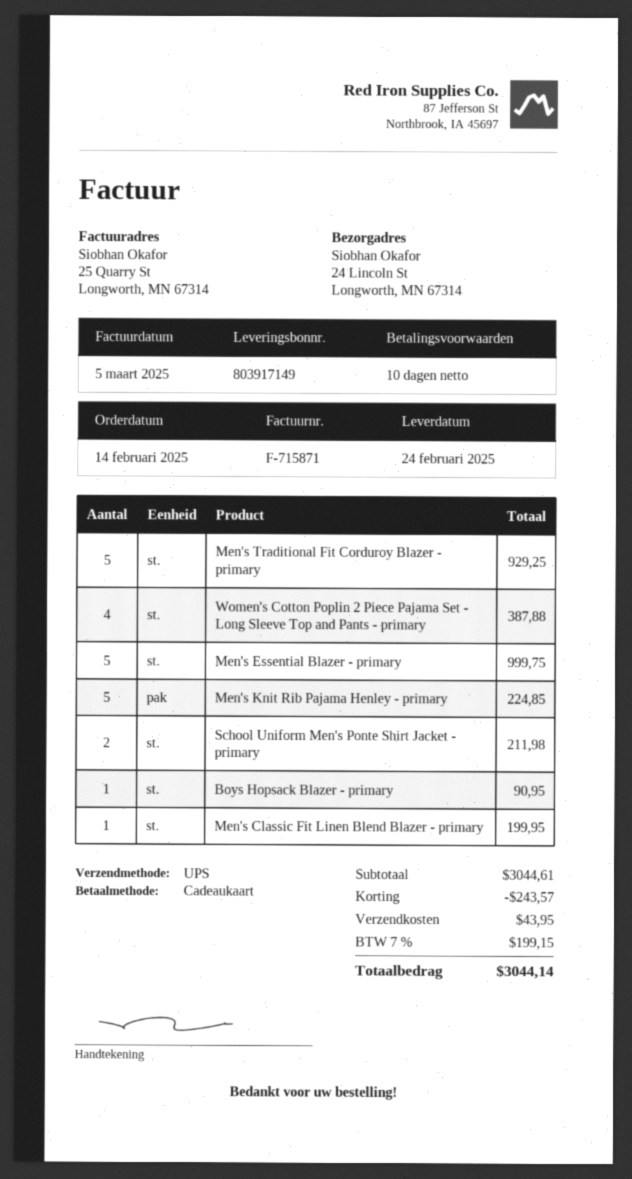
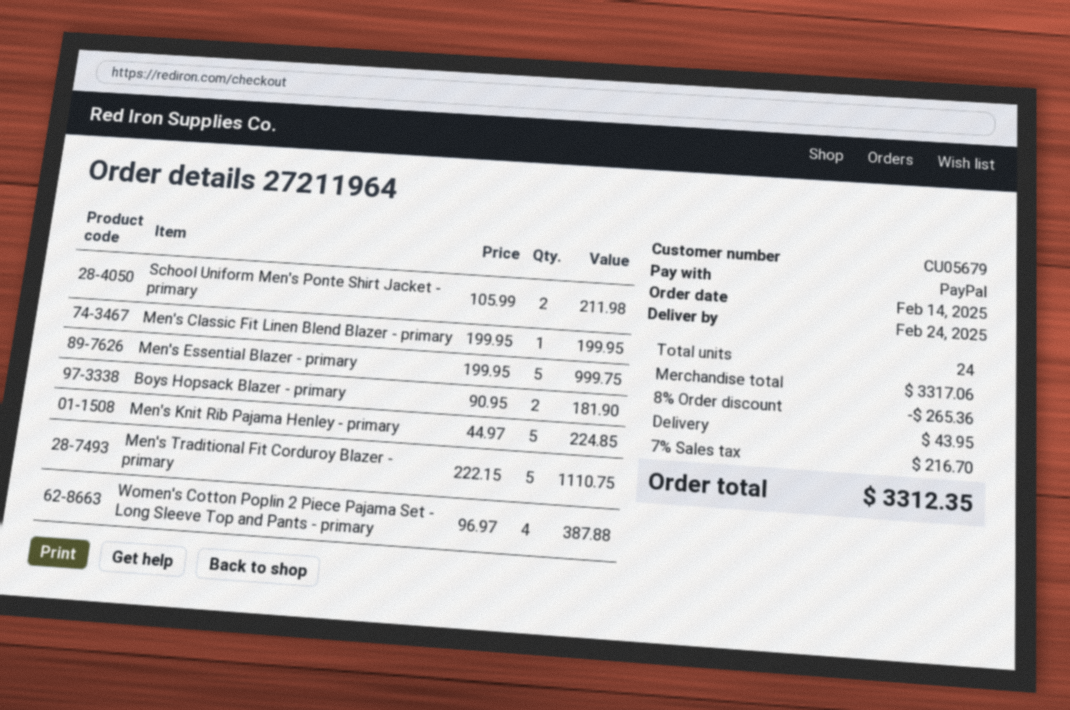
payment method: gift card -> PayPal
Men's Traditional Fit Corduroy Blazer - primary: 5 for 929.25 -> 5 for 1110.75
Boys Hopsack Blazer - primary: 1 for 90.95 -> 2 for 181.90
subtotal: 3044.61 -> 3317.06
discount: 243.57 -> 265.36
tax: 7% = 199.15 -> 7% = 216.70
total: 3044.14 -> 3312.35

